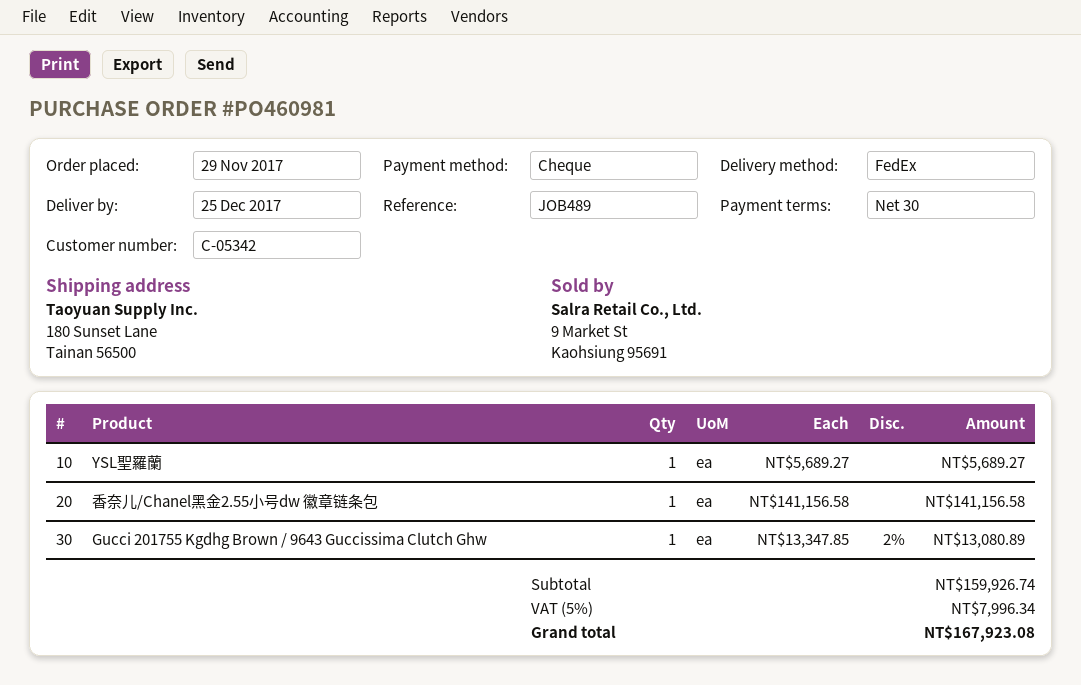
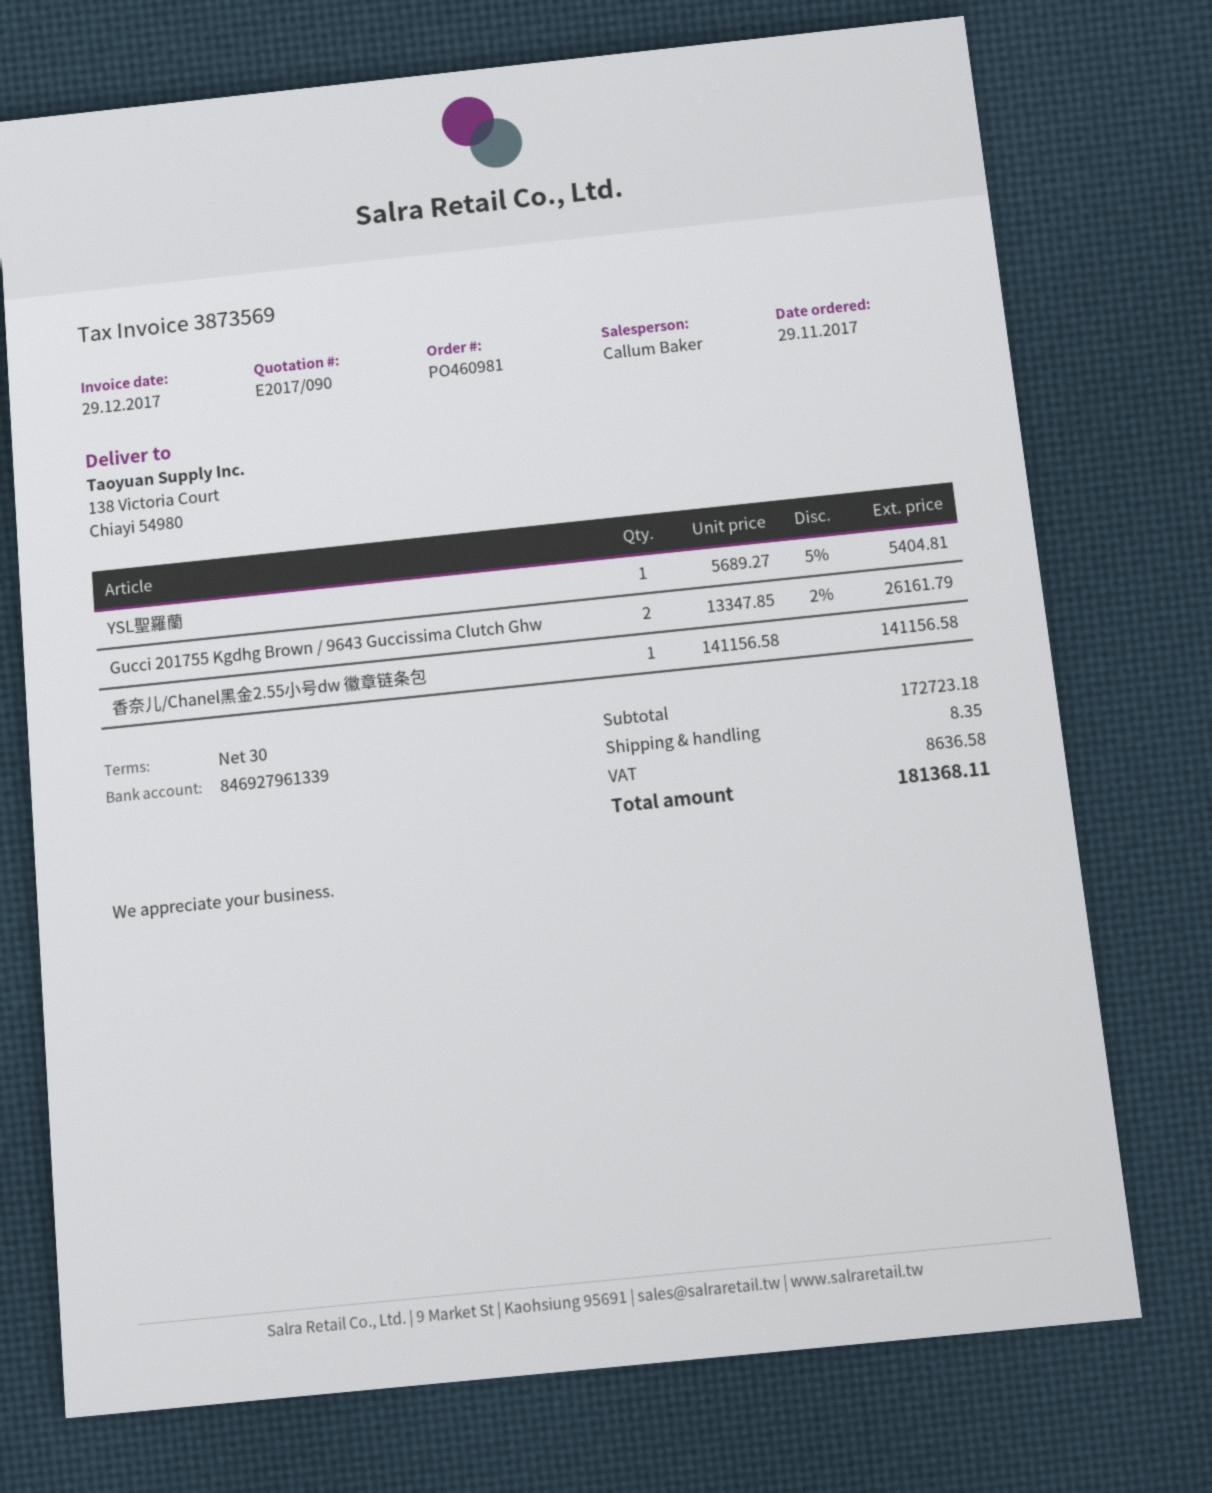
ship to: 180 Sunset Lane, Tainan 56500 -> 138 Victoria Court, Chiayi 54980
YSL聖羅蘭: 1 x 5689.27 = 5689.27 -> 1 x 5689.27 - 5% = 5404.81
Gucci 201755 Kgdhg Brown / 9643 Guccissima Clutch Ghw: 1 x 13347.85 - 2% = 13080.89 -> 2 x 13347.85 - 2% = 26161.79
subtotal: 159926.74 -> 172723.18
shipping: none -> 8.35
tax: 7996.34 -> 8636.58
total: 167923.08 -> 181368.11

